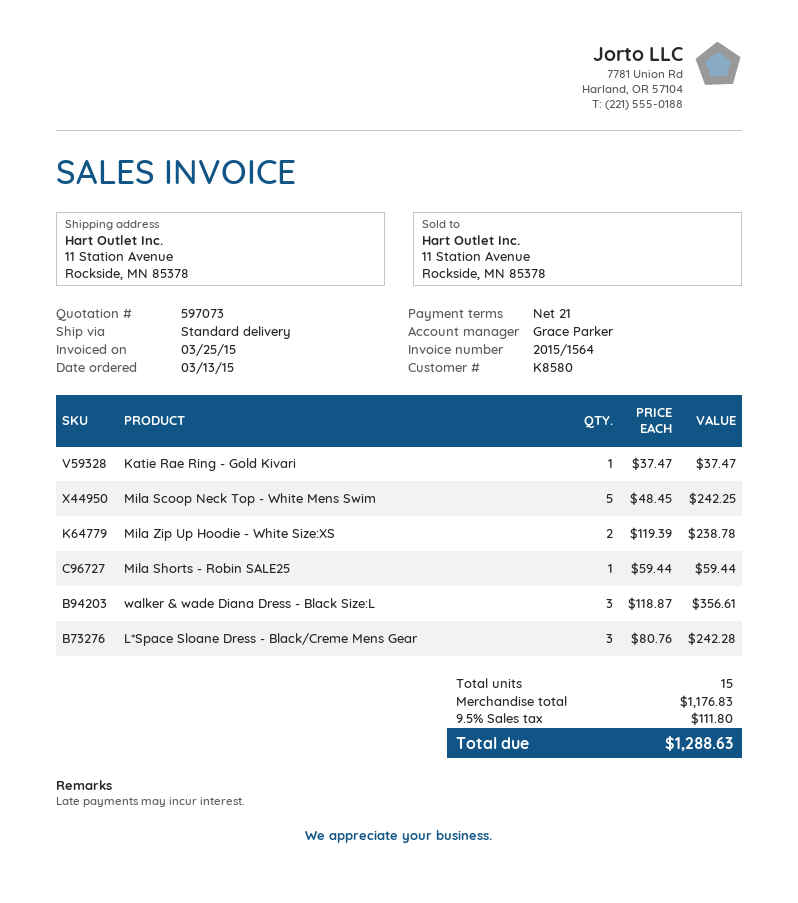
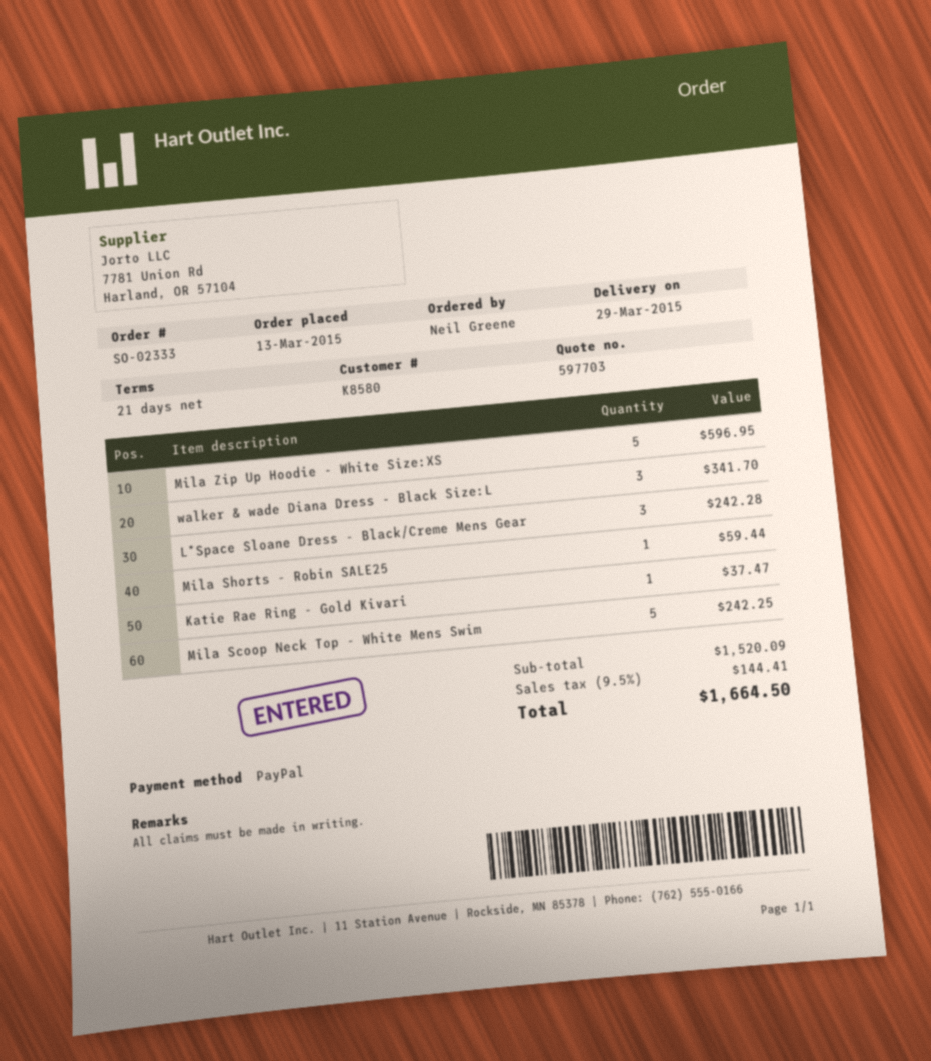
quote number: 597073 -> 597703
Mila Zip Up Hoodie - White Size:XS: 2 for 238.78 -> 5 for 596.95
walker & wade Diana Dress - Black Size:L: 3 for 356.61 -> 3 for 341.70
subtotal: 1176.83 -> 1520.09
tax: 9.5% = 111.80 -> 9.5% = 144.41
total: 1288.63 -> 1664.50

